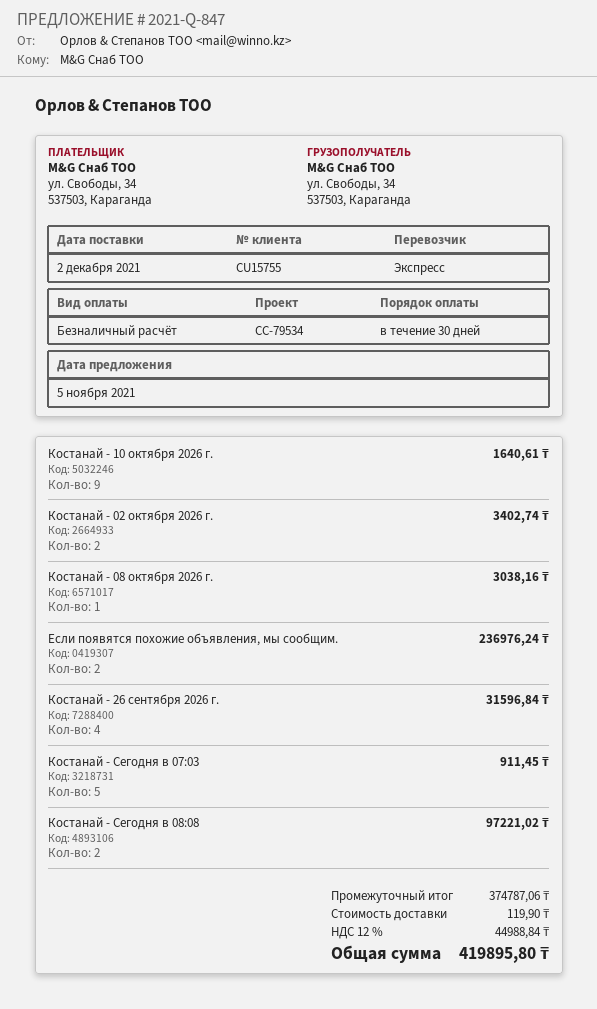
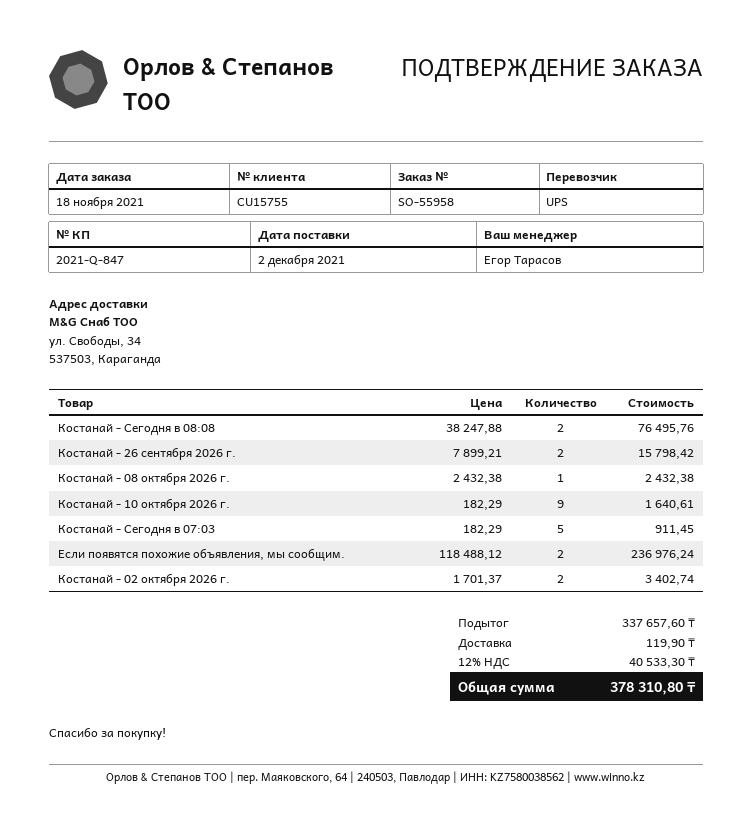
shipping method: express -> UPS
Костанай - 08 октября 2026 г.: 1 for 3038.16 -> 1 for 2432.38
Костанай - 26 сентября 2026 г.: 4 for 31596.84 -> 2 for 15798.42
Костанай - Сегодня в 08:08: 2 for 97221.02 -> 2 for 76495.76
subtotal: 374787.06 -> 337657.60
tax: 12% = 44988.84 -> 12% = 40533.30
total: 419895.80 -> 378310.80

